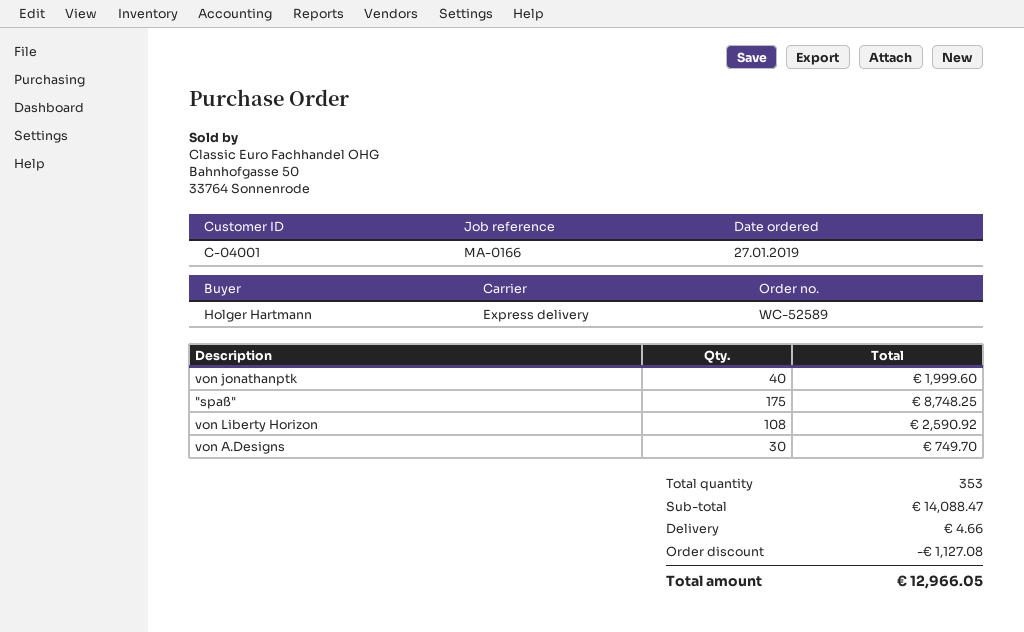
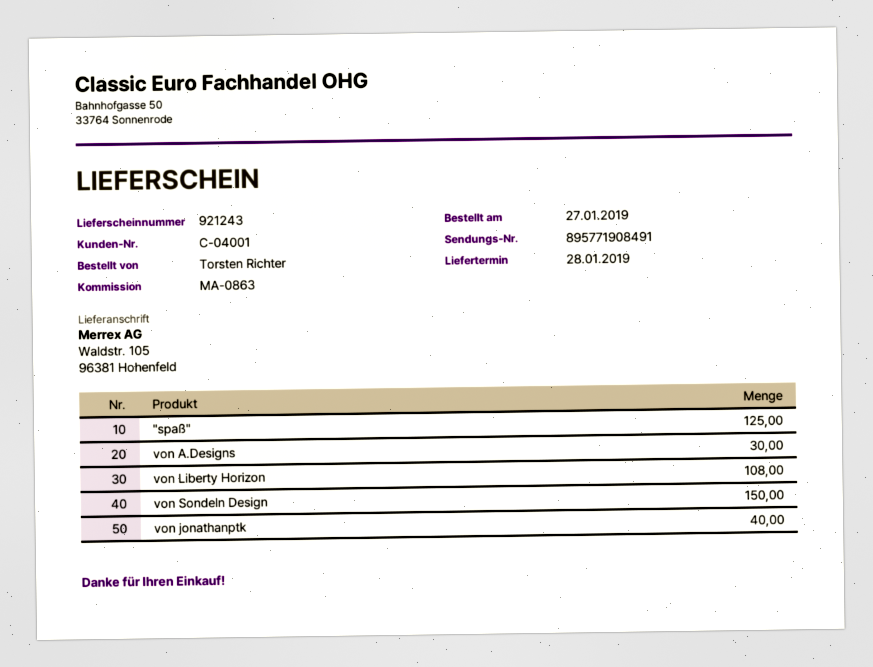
reference: MA-0166 -> MA-0863
ordered by: Holger Hartmann -> Torsten Richter
"spaß": 175 -> 125
von Sondeln Design: none -> 150

